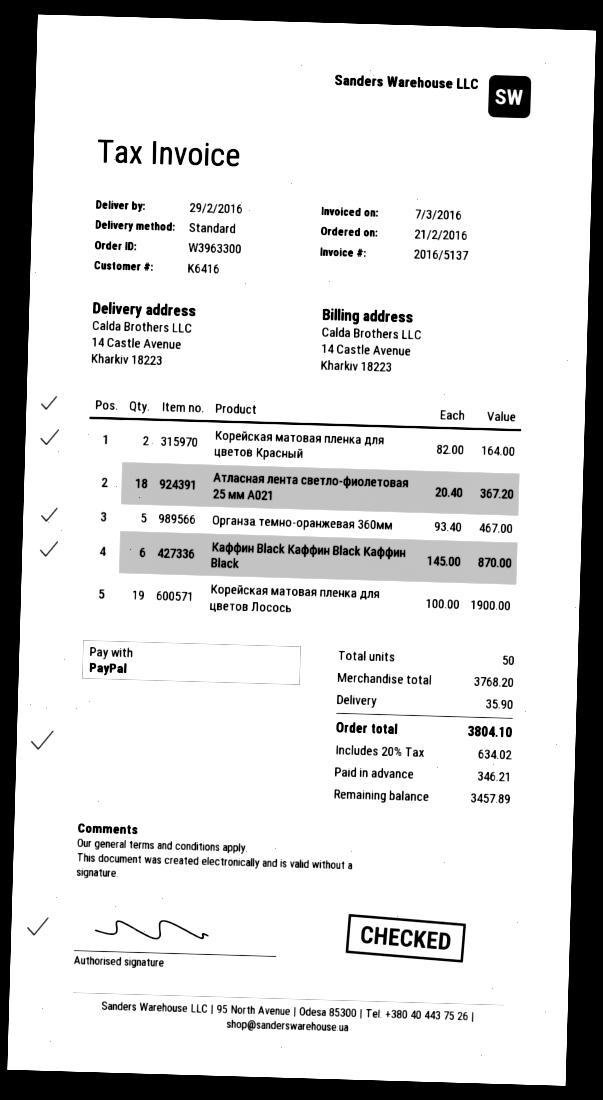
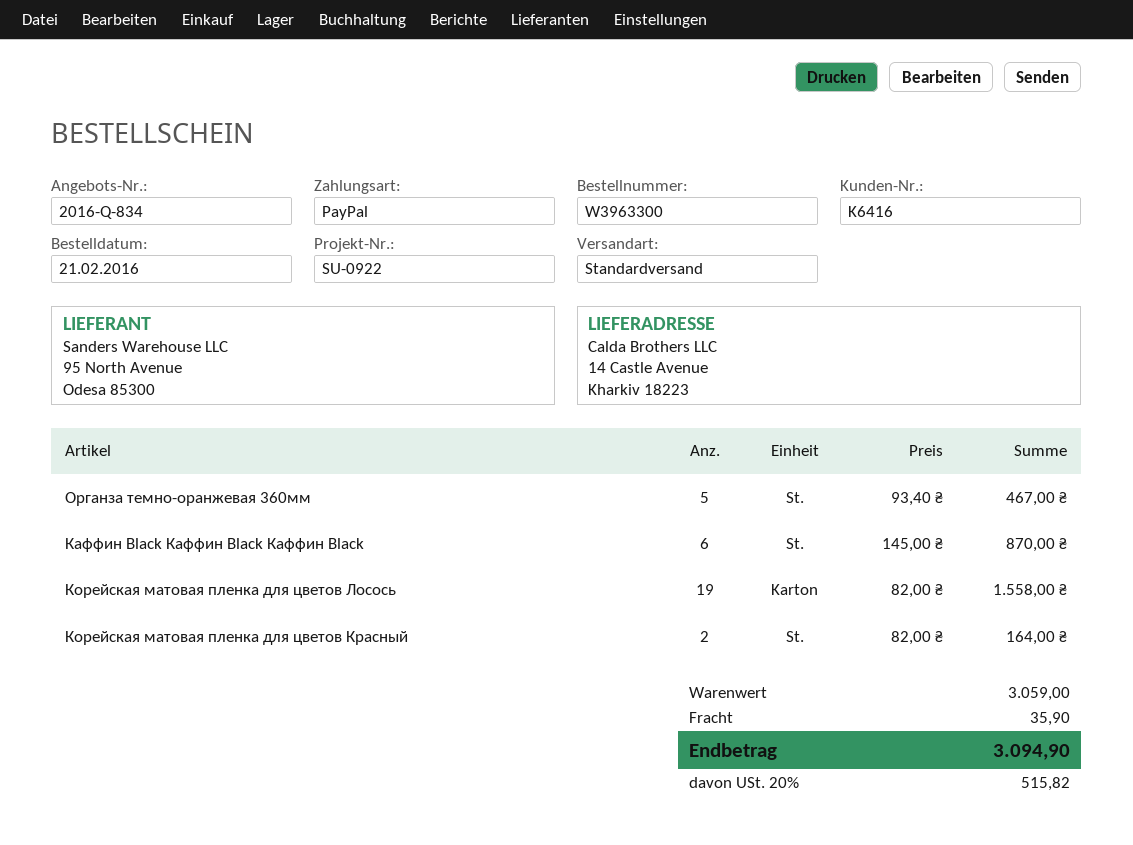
Атласная лента светло-фиолетовая 25 мм А021: 18 x 20.40 = 367.20 -> none
Корейская матовая пленка для цветов Лосось: 19 x 100.00 = 1900.00 -> 19 x 82.00 = 1558.00
subtotal: 3768.20 -> 3059.00
tax: 20% = 634.02 -> 20% = 515.82
total: 3804.10 -> 3094.90

